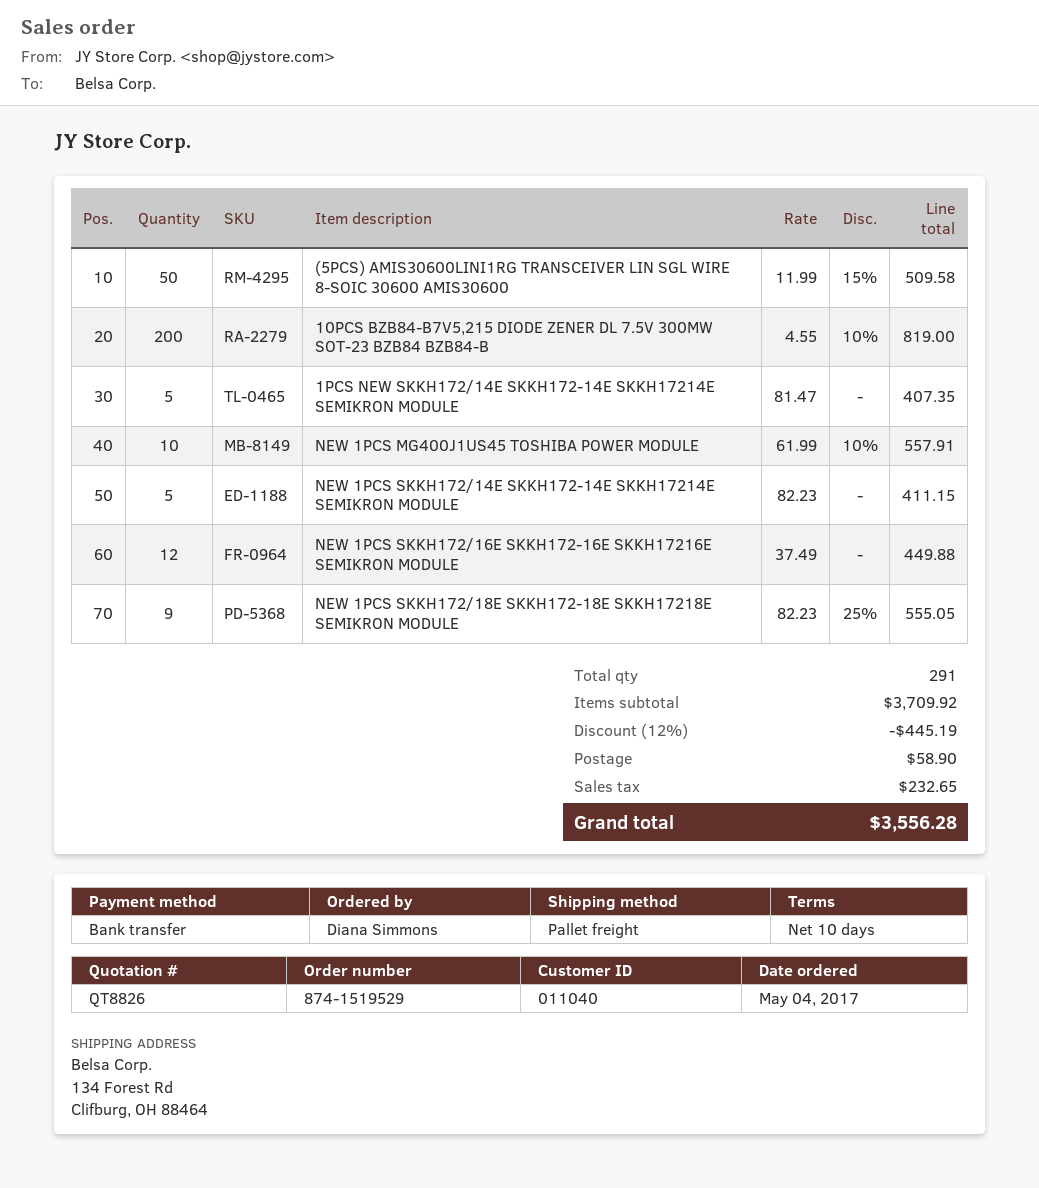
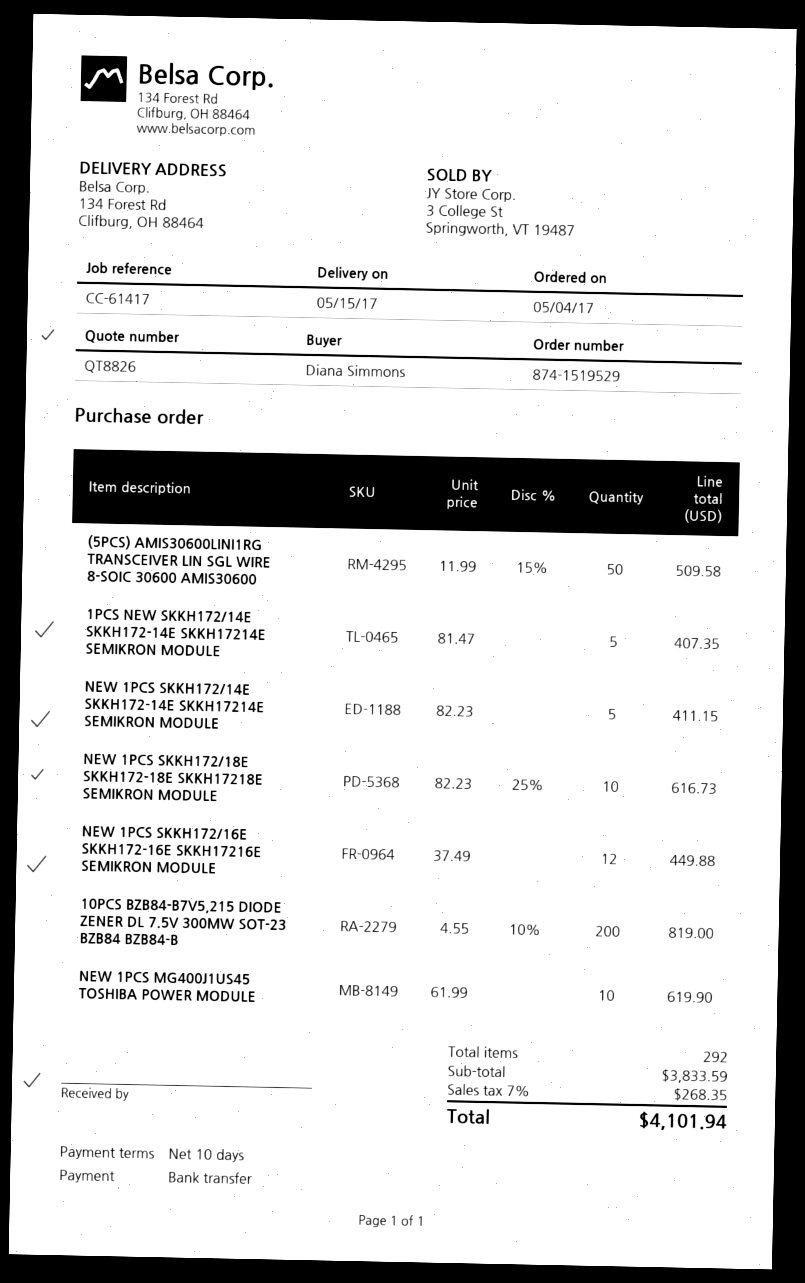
NEW 1PCS MG400J1US45 TOSHIBA POWER MODULE: 10 x 61.99 - 10% = 557.91 -> 10 x 61.99 = 619.90
NEW 1PCS SKKH172/18E SKKH172-18E SKKH17218E SEMIKRON MODULE: 9 x 82.23 - 25% = 555.05 -> 10 x 82.23 - 25% = 616.73
total quantity: 291 -> 292
subtotal: 3709.92 -> 3833.59
discount: 12% = 445.19 -> none
shipping: 58.90 -> none
tax: 232.65 -> 268.35
total: 3556.28 -> 4101.94

